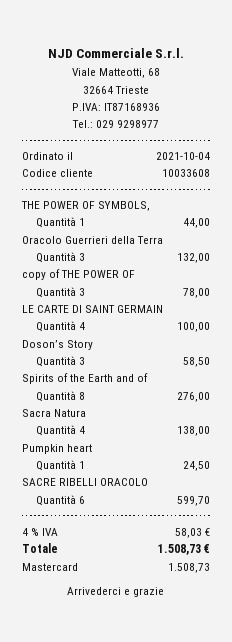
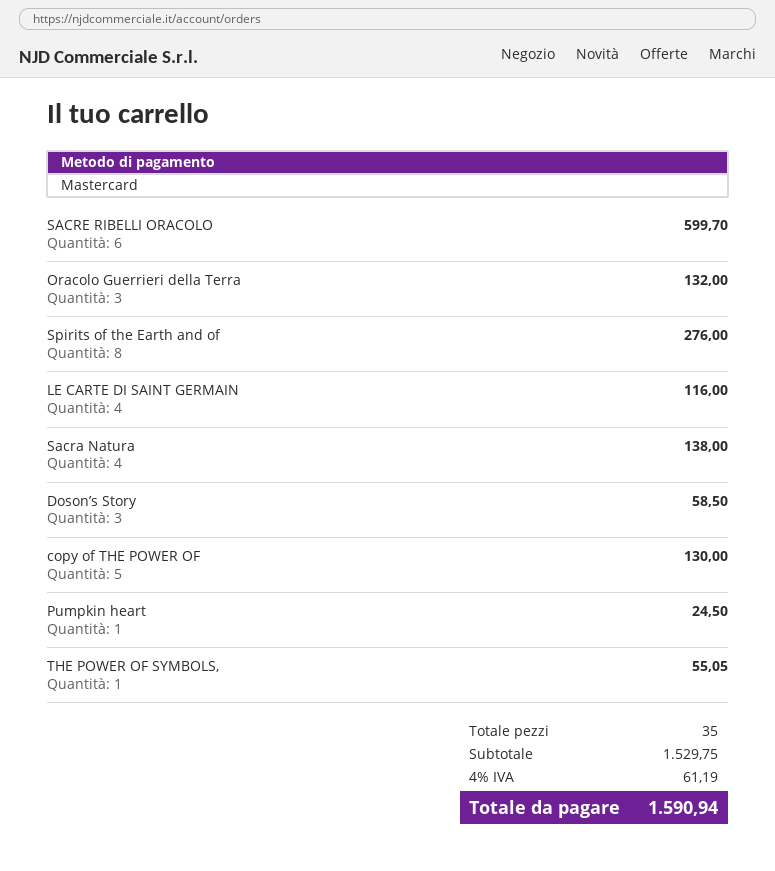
THE POWER OF SYMBOLS,: 1 for 44.00 -> 1 for 55.05
copy of THE POWER OF: 3 for 78.00 -> 5 for 130.00
LE CARTE DI SAINT GERMAIN: 4 for 100.00 -> 4 for 116.00
tax: 4% = 58.03 -> 4% = 61.19
total: 1508.73 -> 1590.94

